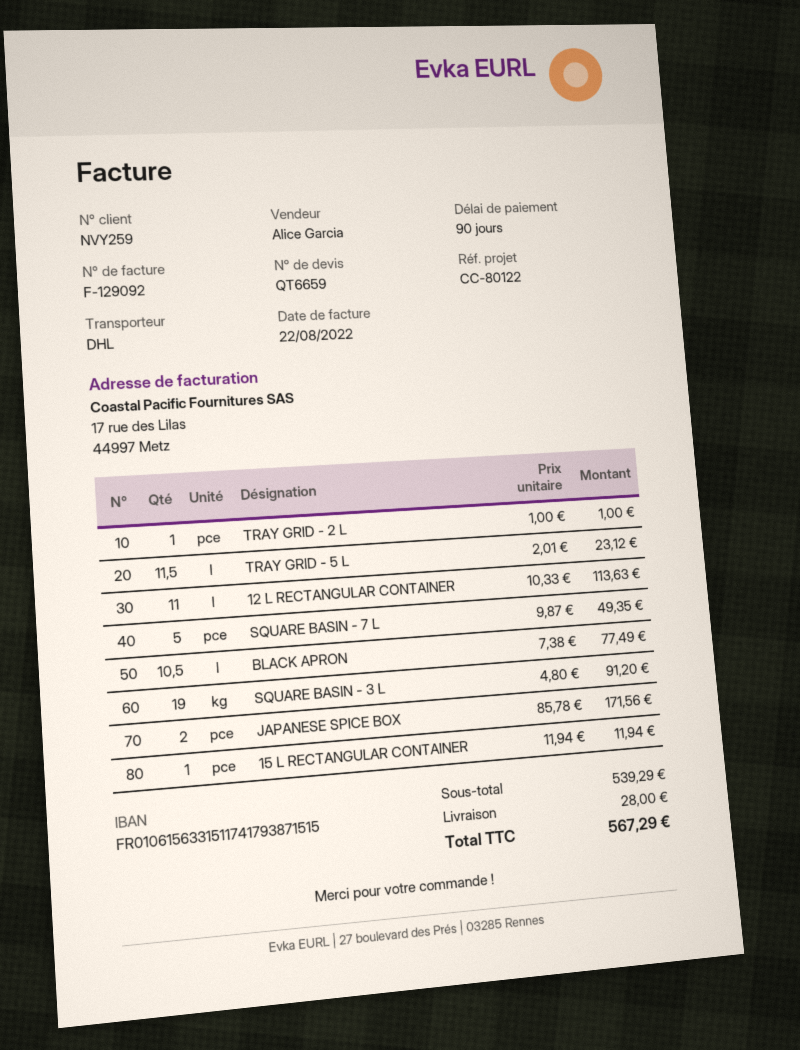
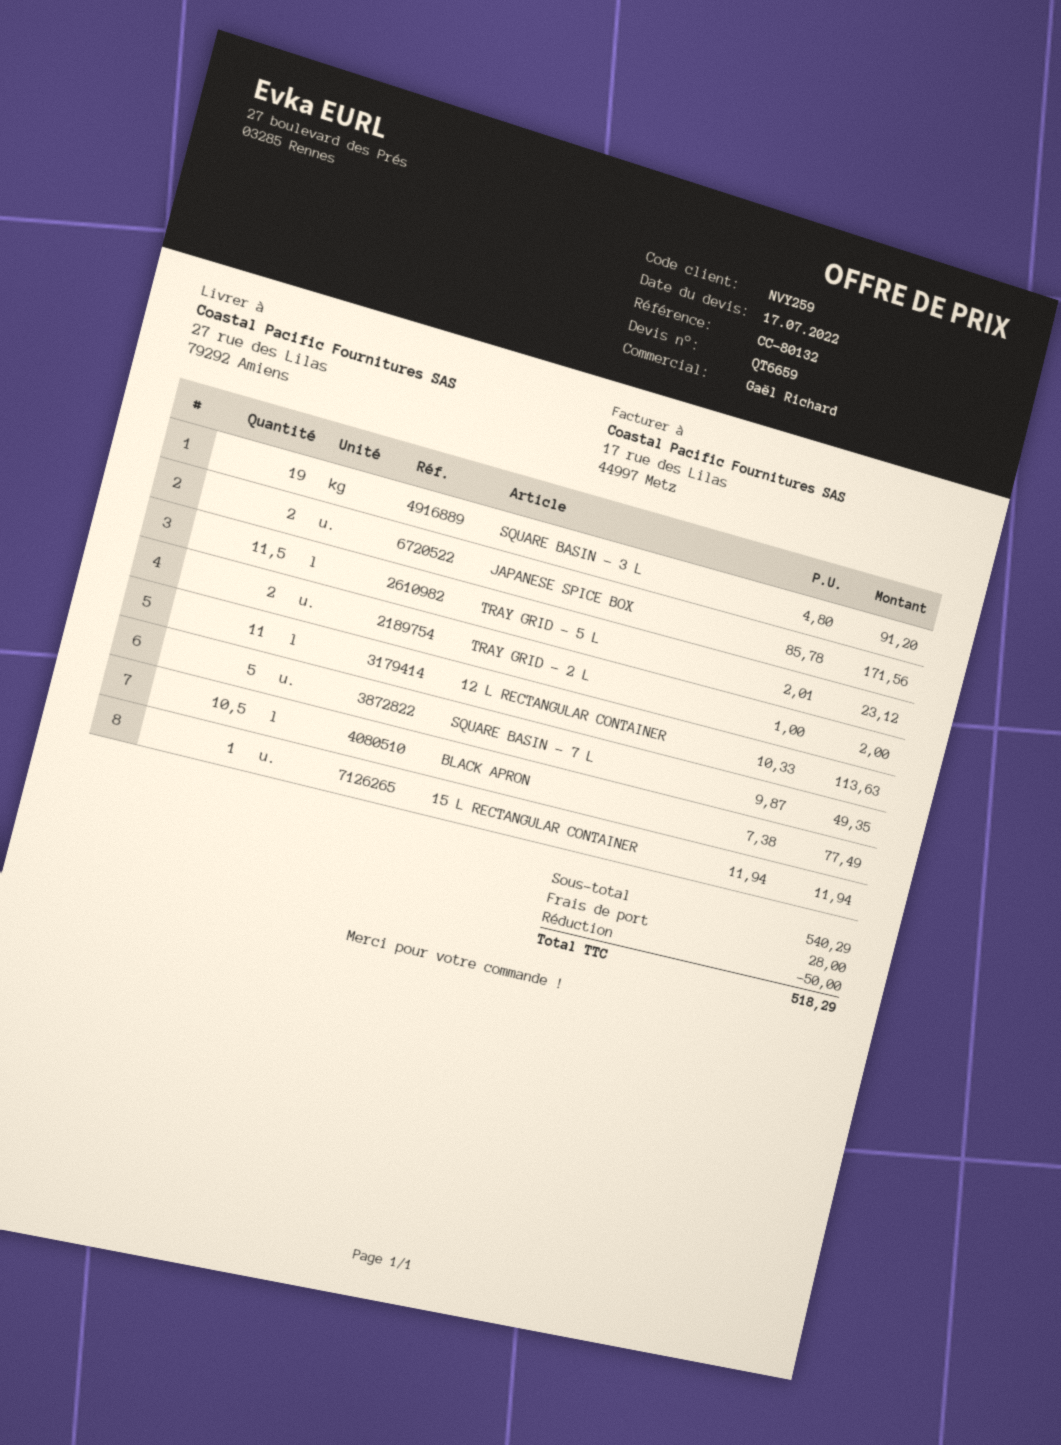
reference: CC-80122 -> CC-80132
sales rep: Alice Garcia -> Gaël Richard
TRAY GRID - 2 L: 1 x 1.00 = 1.00 -> 2 x 1.00 = 2.00
subtotal: 539.29 -> 540.29
discount: none -> 50.00
total: 567.29 -> 518.29

